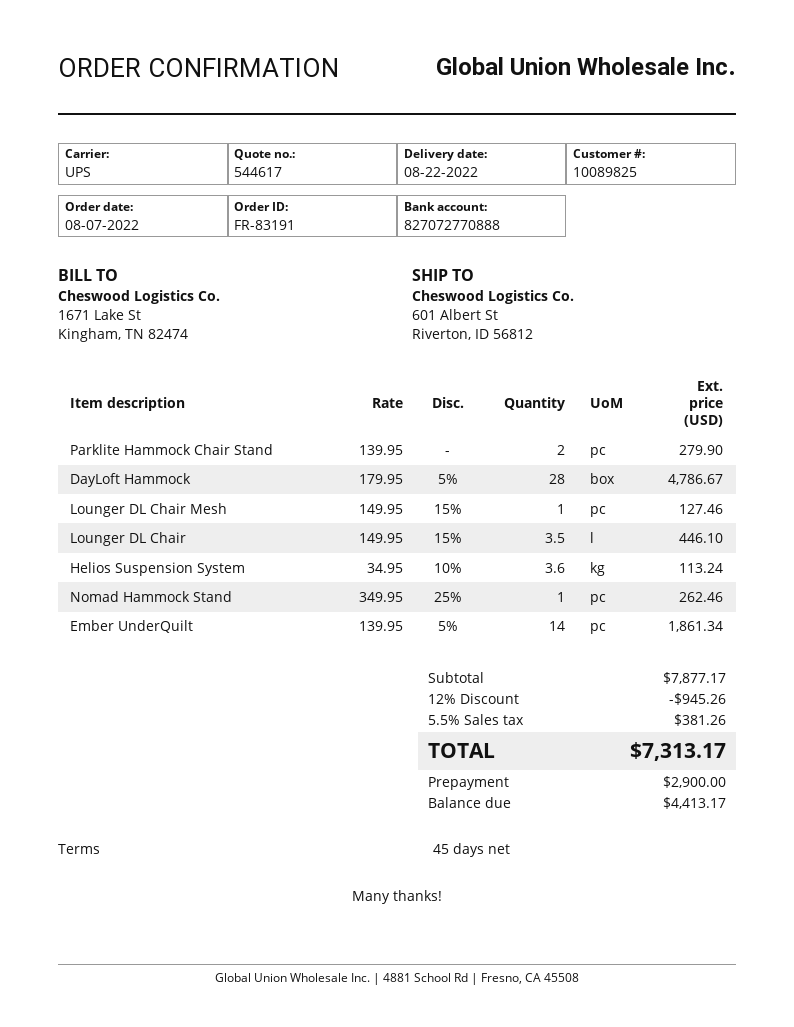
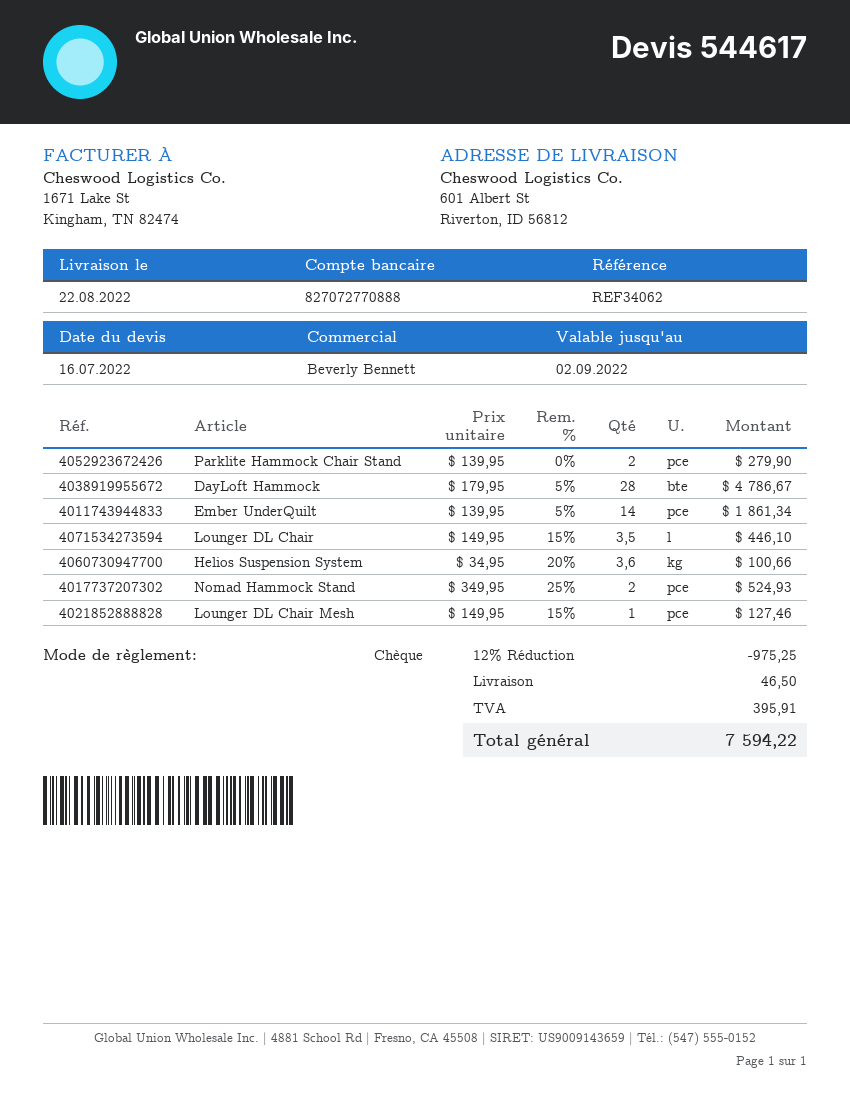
Helios Suspension System: 3.6 x 34.95 - 10% = 113.24 -> 3.6 x 34.95 - 20% = 100.66
Nomad Hammock Stand: 1 x 349.95 - 25% = 262.46 -> 2 x 349.95 - 25% = 524.93
discount: 12% = 945.26 -> 12% = 975.25
shipping: none -> 46.50
tax: 381.26 -> 395.91
total: 7313.17 -> 7594.22

